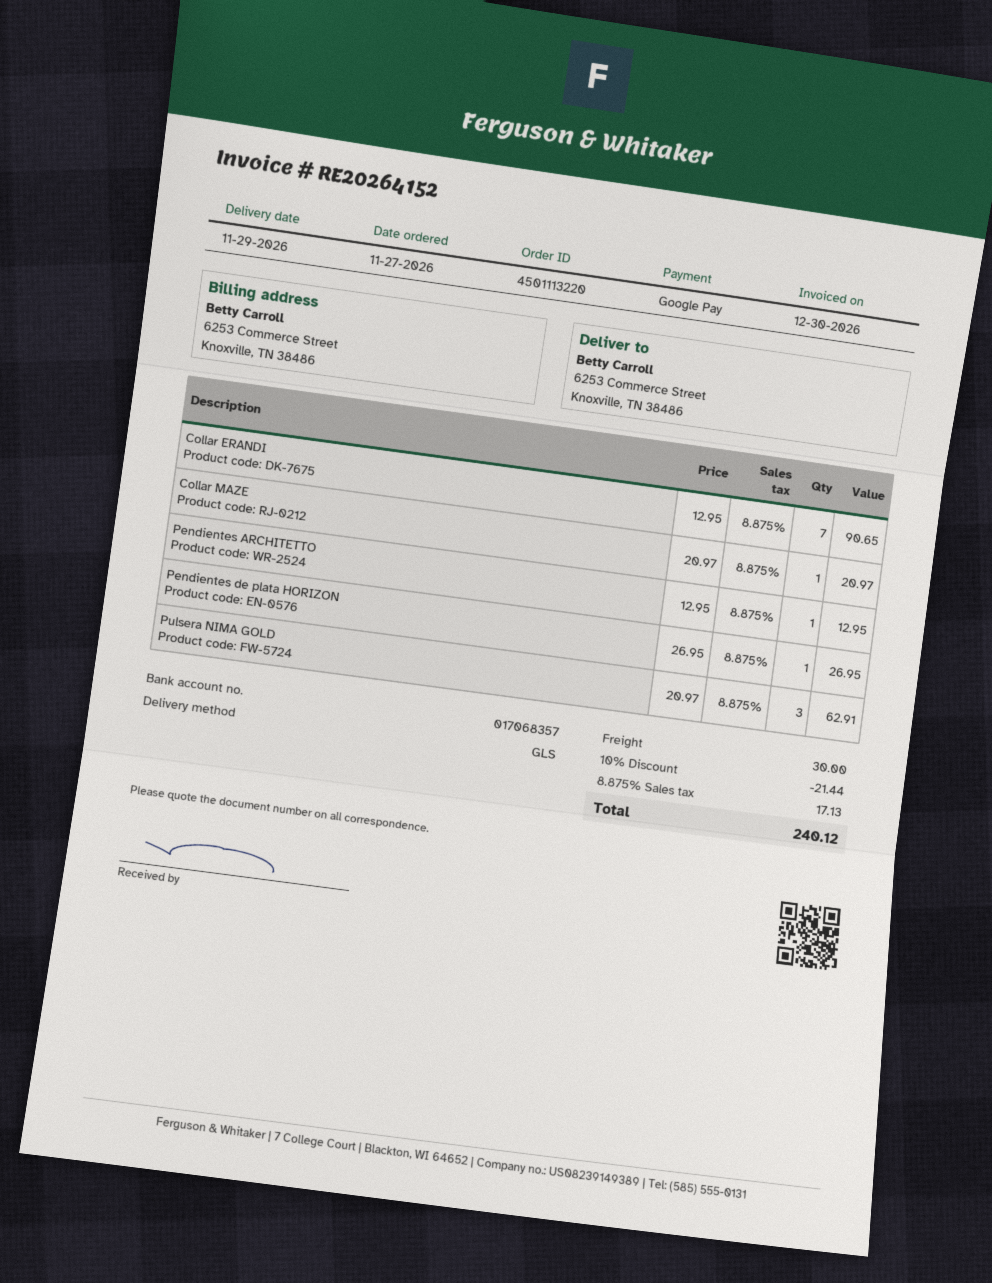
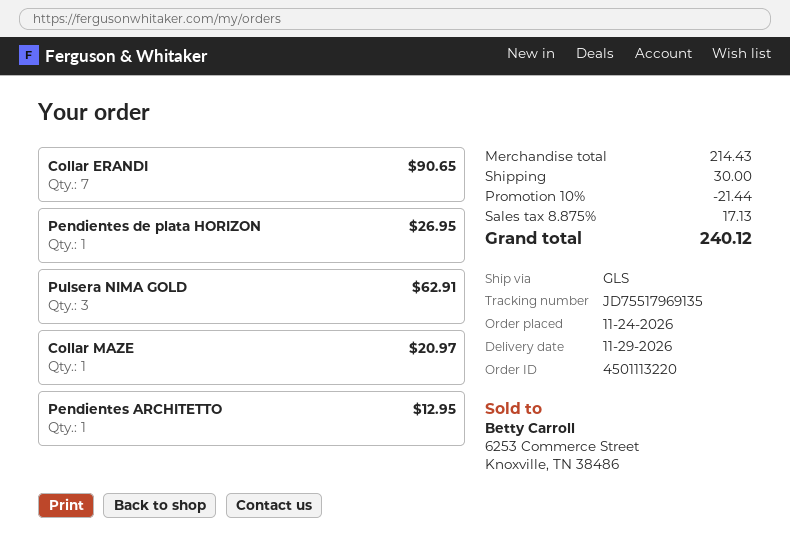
order date: 2026-11-27 -> 2026-11-24

